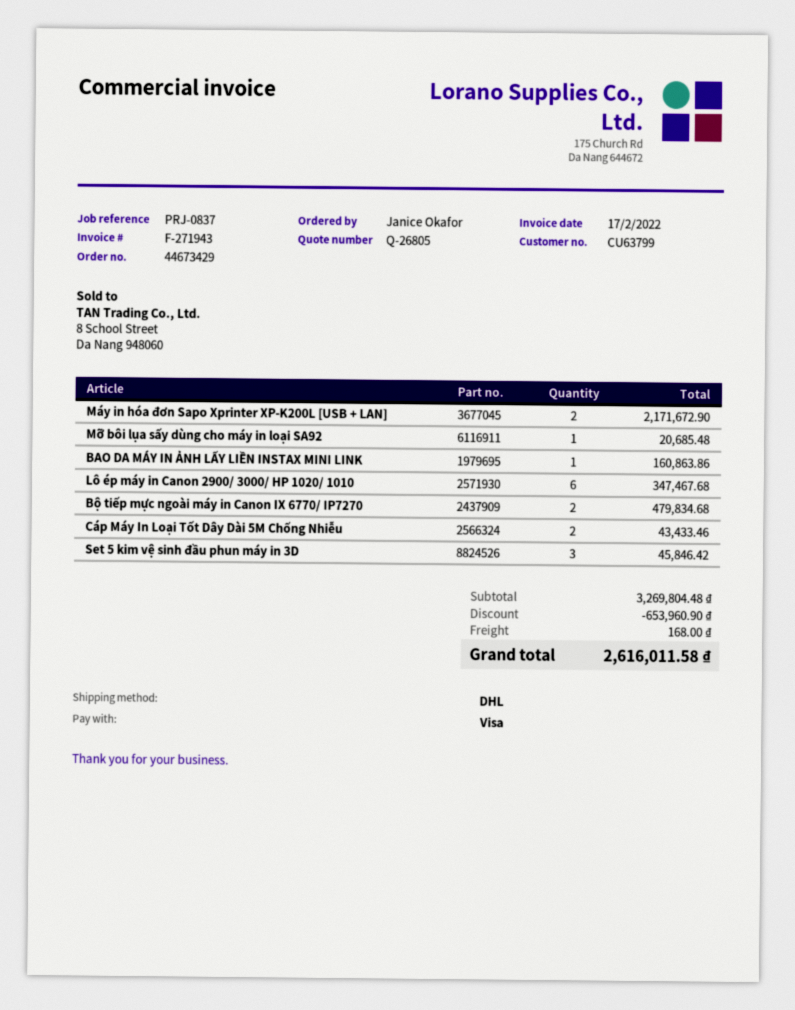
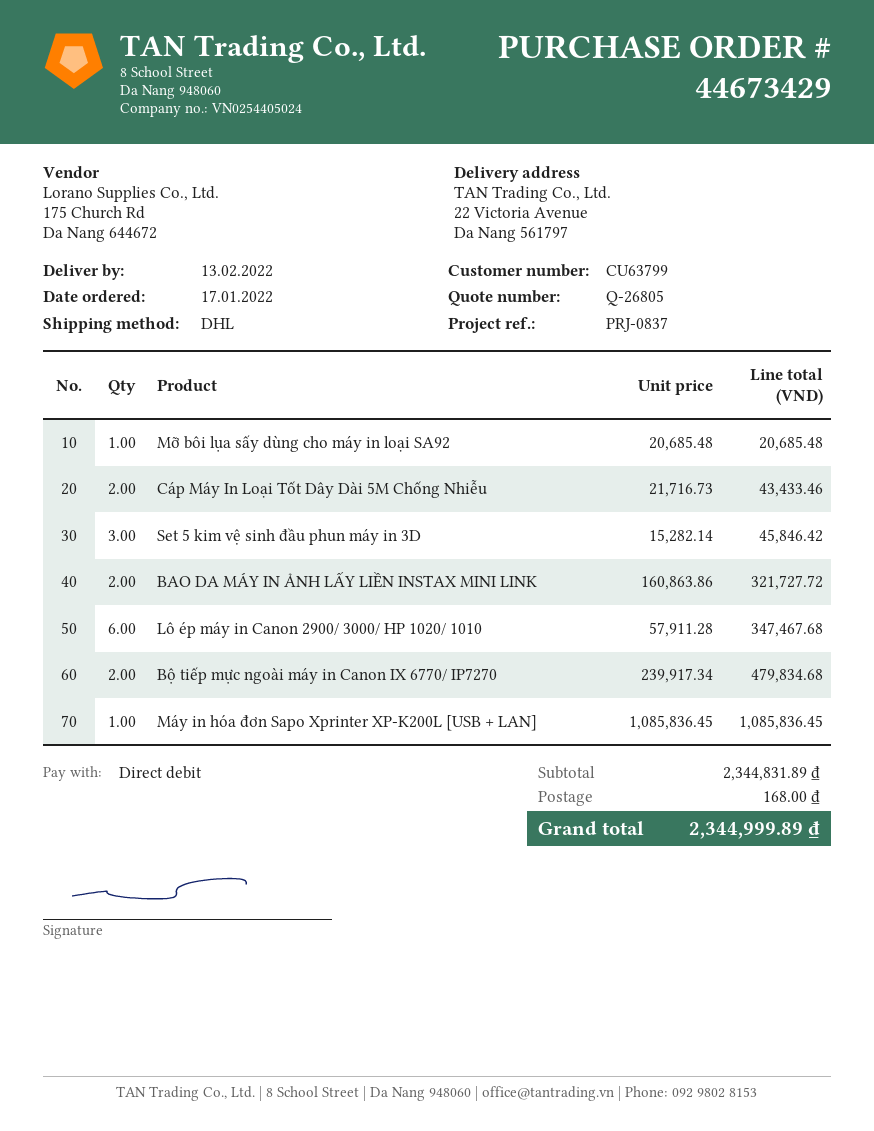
payment method: Visa -> direct debit
Máy in hóa đơn Sapo Xprinter XP-K200L [USB + LAN]: 2 for 2171672.90 -> 1 for 1085836.45
BAO DA MÁY IN ẢNH LẤY LIỀN INSTAX MINI LINK: 1 for 160863.86 -> 2 for 321727.72
subtotal: 3269804.48 -> 2344831.89
discount: 653960.90 -> none
total: 2616011.58 -> 2344999.89

